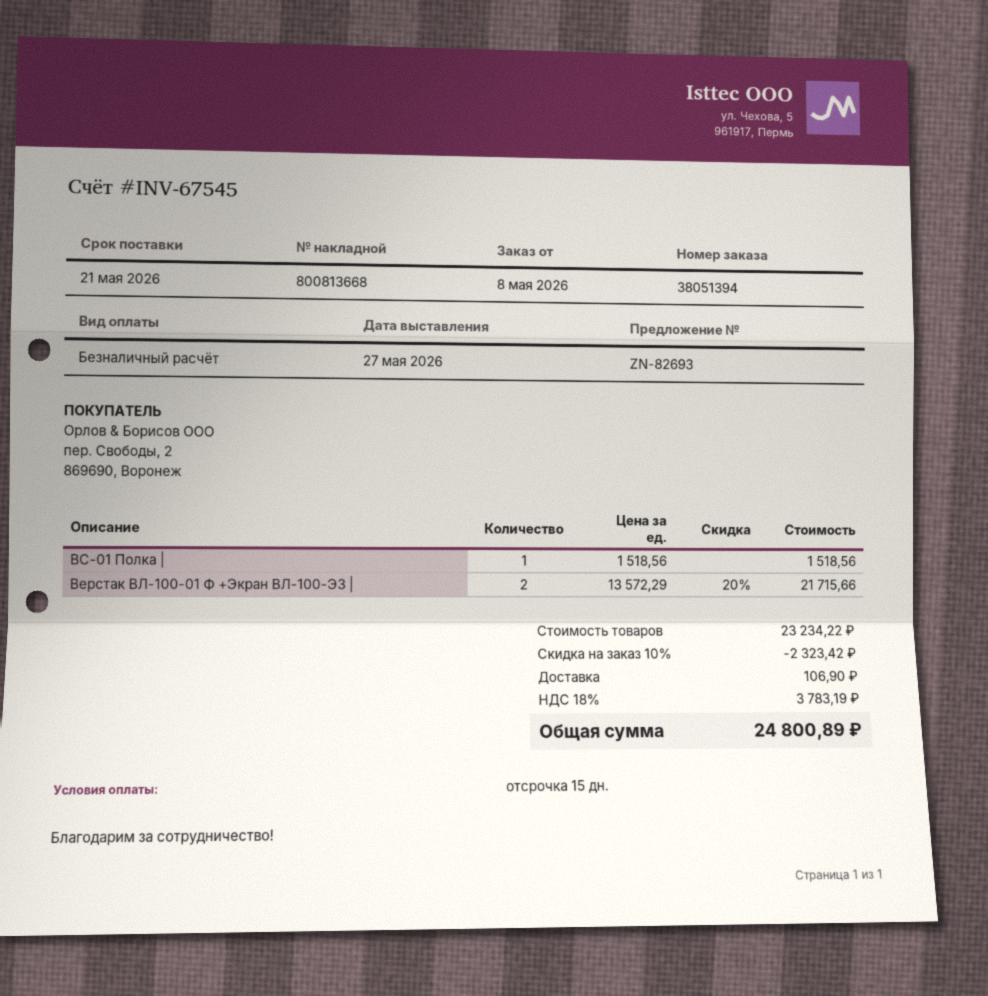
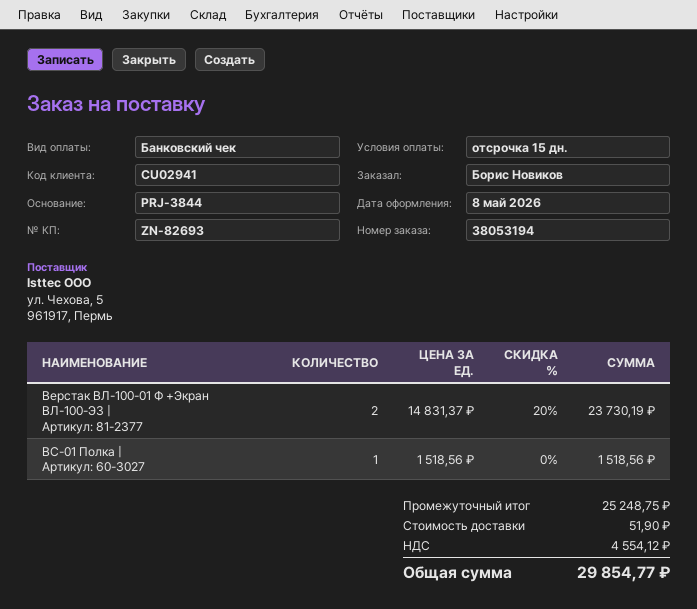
order number: 38051394 -> 38053194
payment method: bank transfer -> cheque
Верстак ВЛ-100-01 Ф +Экран ВЛ-100-Э3 |: 2 x 13572.29 - 20% = 21715.66 -> 2 x 14831.37 - 20% = 23730.19
subtotal: 23234.22 -> 25248.75
discount: 10% = 2323.42 -> none
shipping: 106.90 -> 51.90
tax: 3783.19 -> 4554.12
total: 24800.89 -> 29854.77

